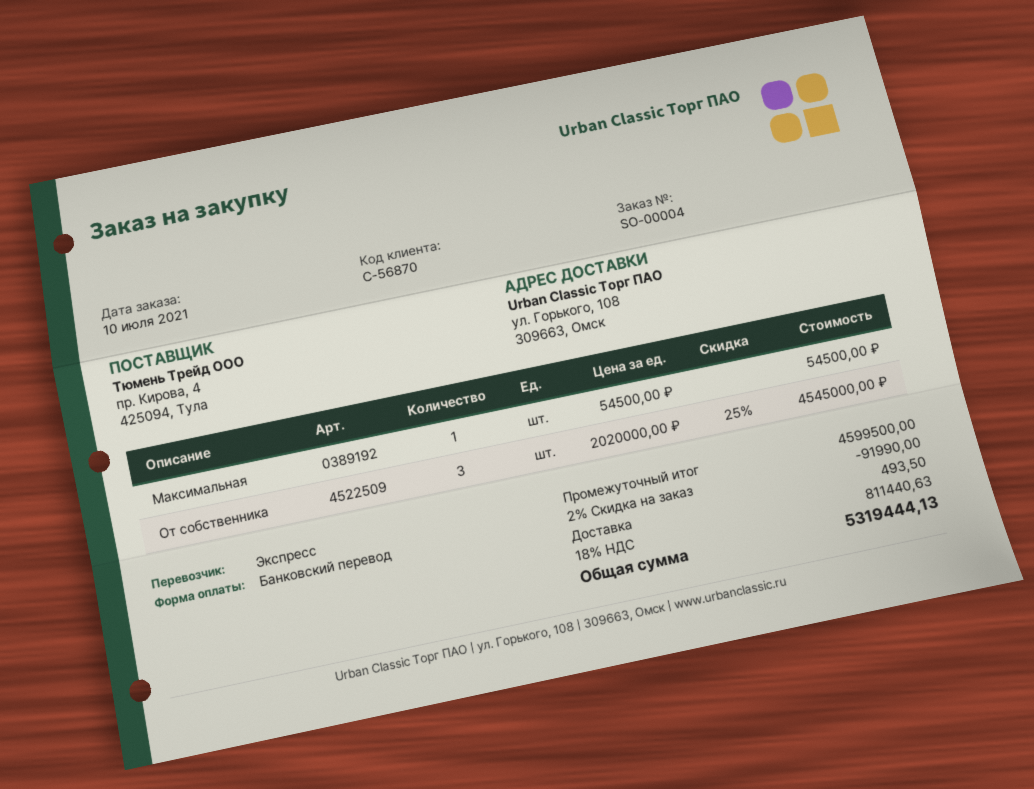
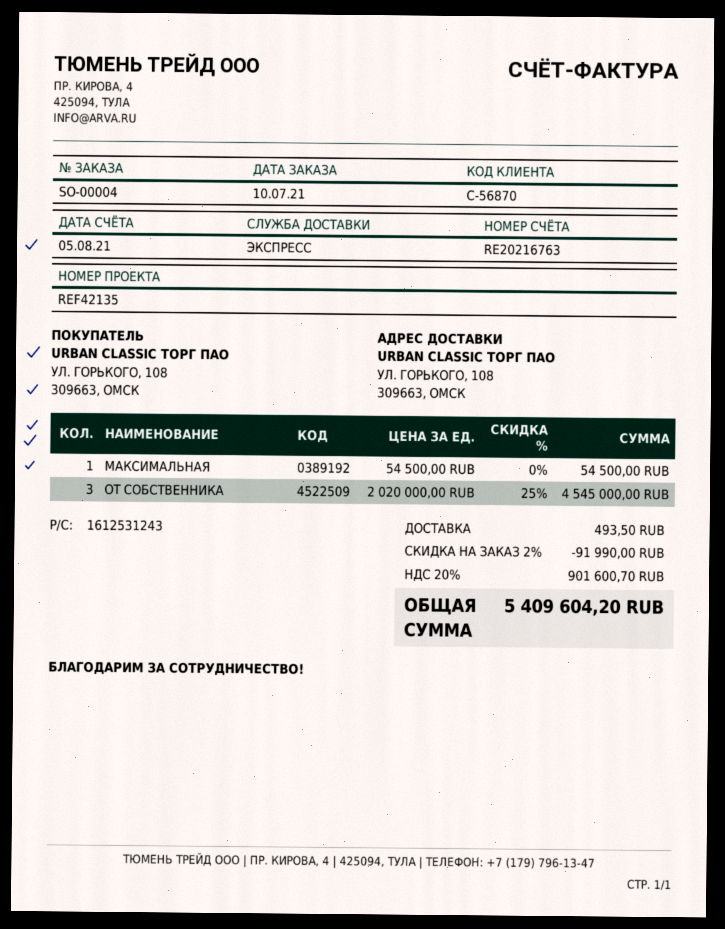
tax: 18% = 811440.63 -> 20% = 901600.70
total: 5319444.13 -> 5409604.20

